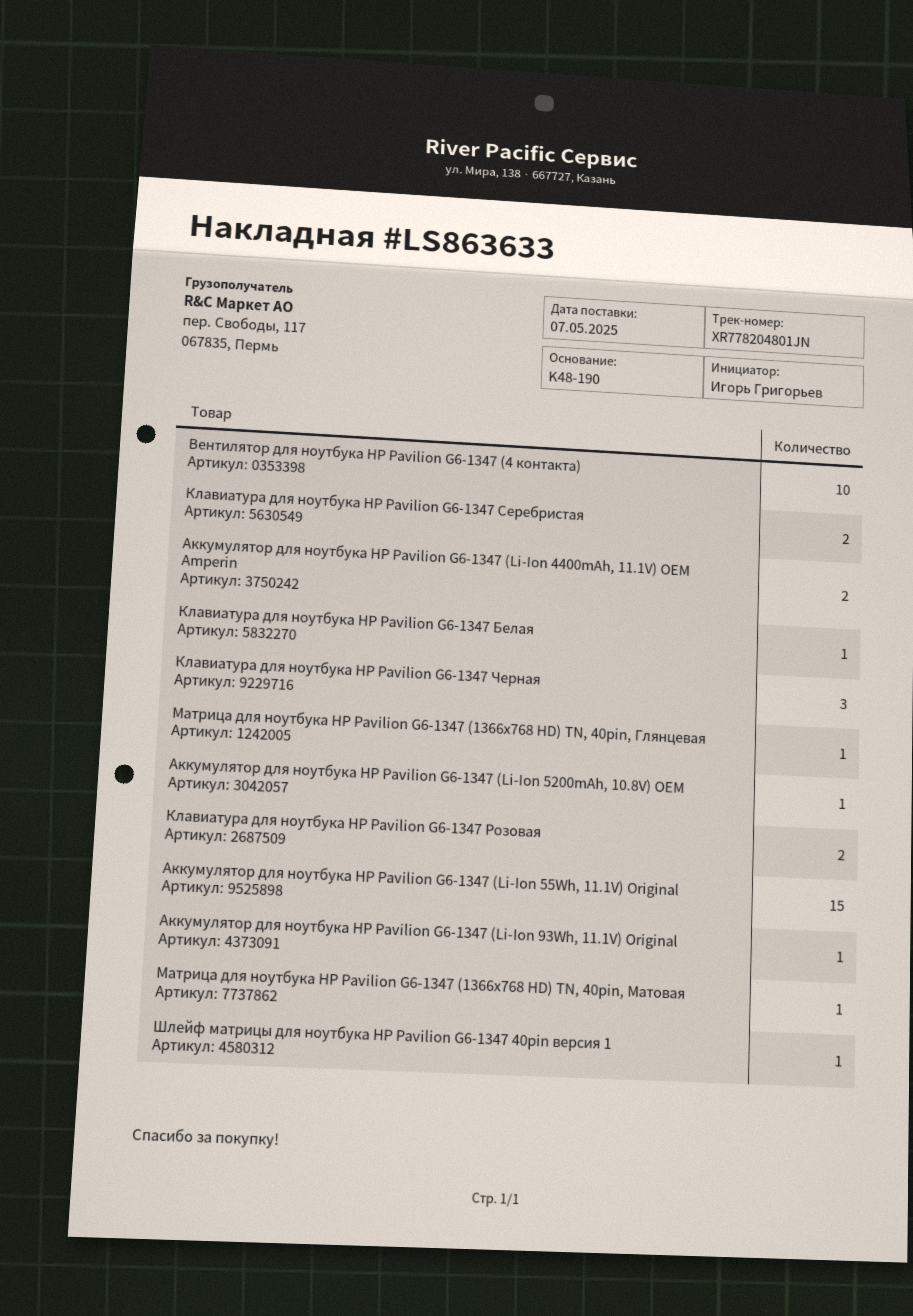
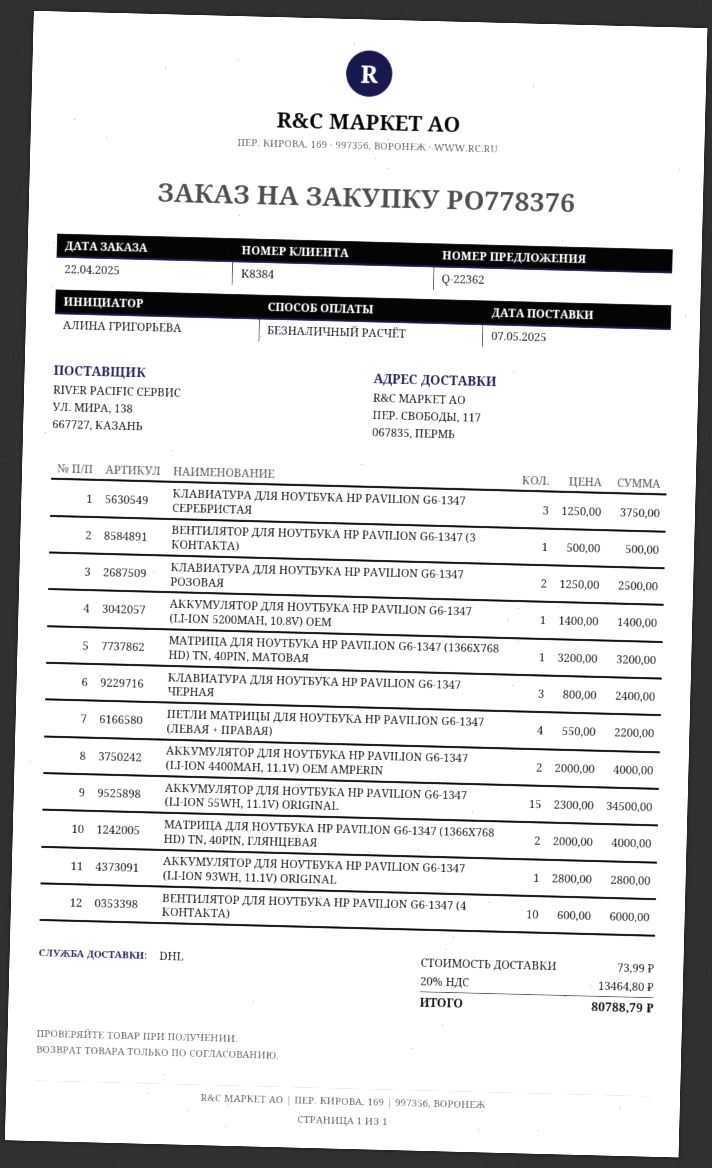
ordered by: Игорь Григорьев -> АЛИНА ГРИГОРЬЕВА
Клавиатура для ноутбука HP Pavilion G6-1347 Серебристая: 2 -> 3
Клавиатура для ноутбука HP Pavilion G6-1347 Белая: 1 -> none
Матрица для ноутбука HP Pavilion G6-1347 (1366x768 HD) TN, 40pin, Глянцевая: 1 -> 2
Шлейф матрицы для ноутбука HP Pavilion G6-1347 40pin версия 1: 1 -> none
ВЕНТИЛЯТОР ДЛЯ НОУТБУКА HP PAVILION G6-1347 (3 КОНТАКТА): none -> 1
ПЕТЛИ МАТРИЦЫ ДЛЯ НОУТБУКА HP PAVILION G6-1347 (ЛЕВАЯ + ПРАВАЯ): none -> 4

